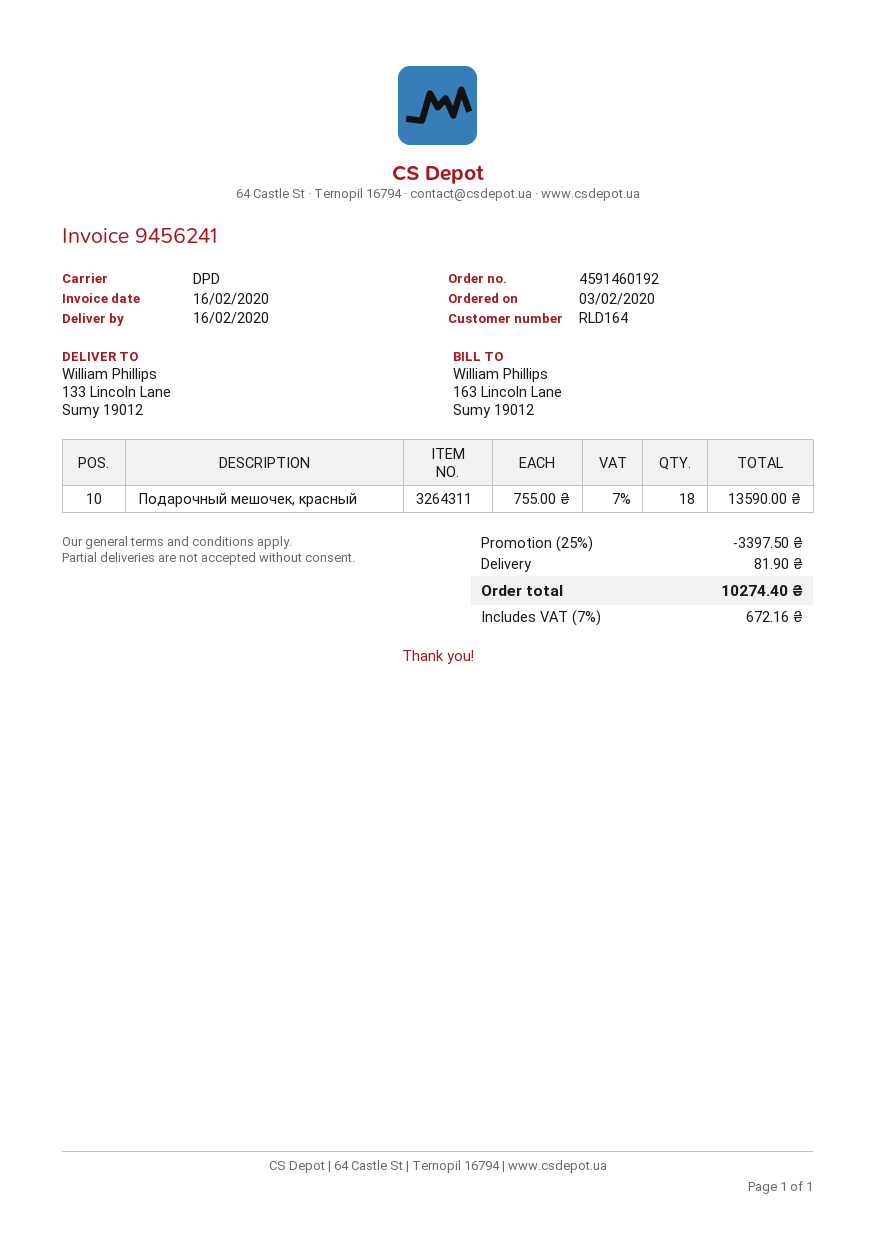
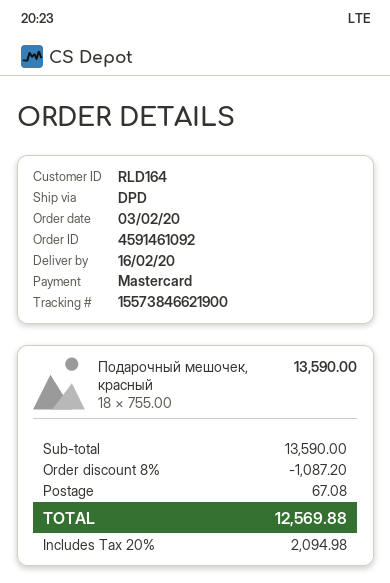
order number: 4591460192 -> 4591461092
discount: 25% = 3397.50 -> 8% = 1087.20
shipping: 81.90 -> 67.08
tax: 7% = 672.16 -> 20% = 2094.98
total: 10274.40 -> 12569.88

